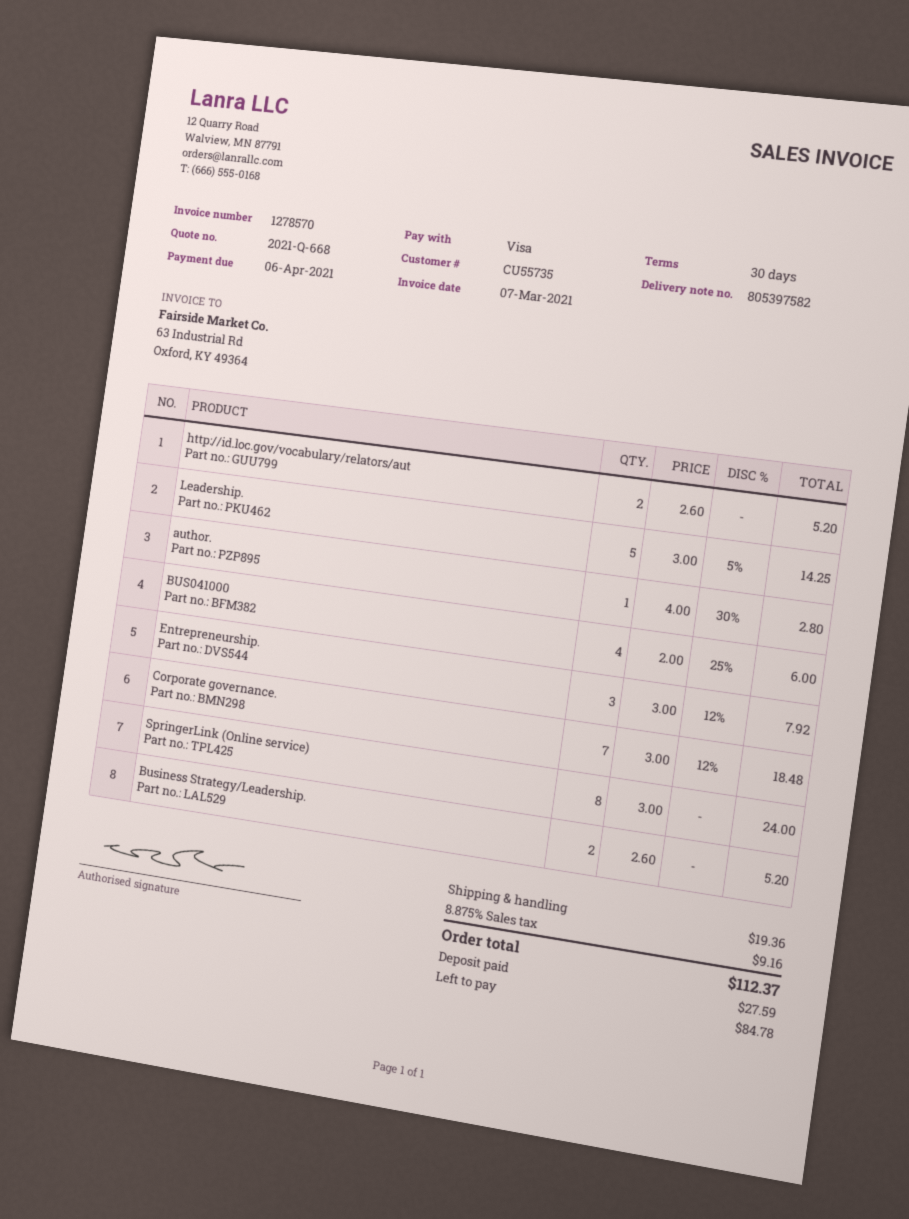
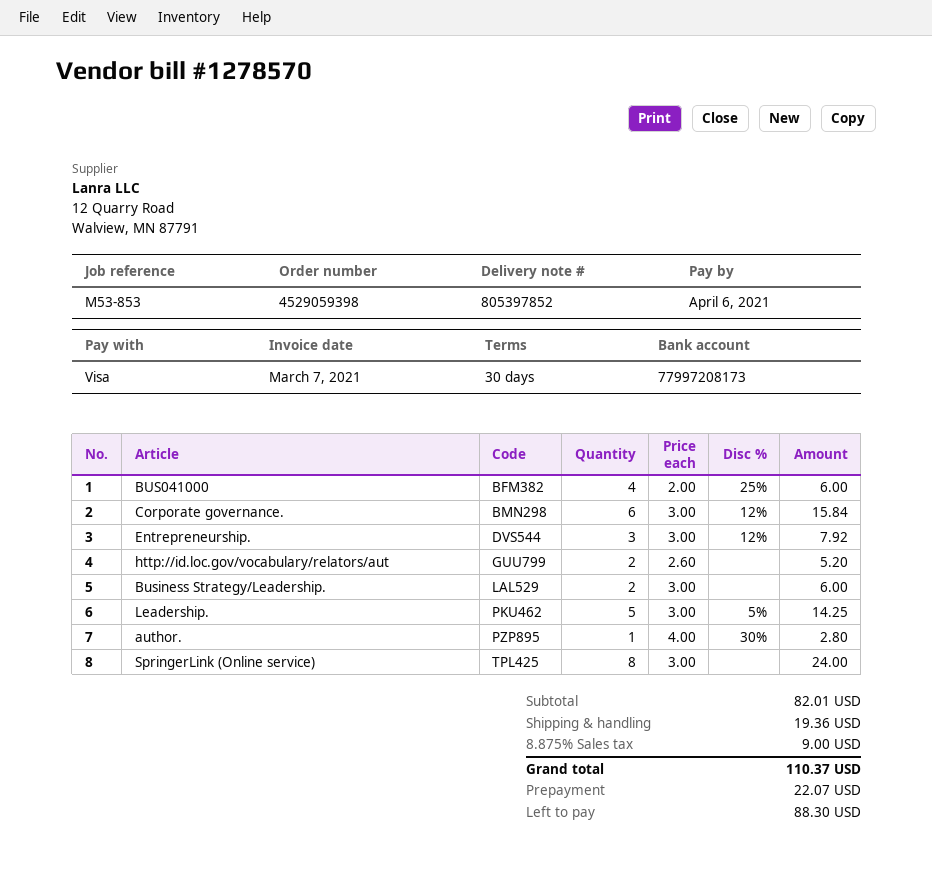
delivery note number: 805397582 -> 805397852
Corporate governance.: 7 x 3.00 - 12% = 18.48 -> 6 x 3.00 - 12% = 15.84
Business Strategy/Leadership.: 2 x 2.60 = 5.20 -> 2 x 3.00 = 6.00
tax: 8.875% = 9.16 -> 8.875% = 9.00
total: 112.37 -> 110.37
deposit: 27.59 -> 22.07
balance: 84.78 -> 88.30

